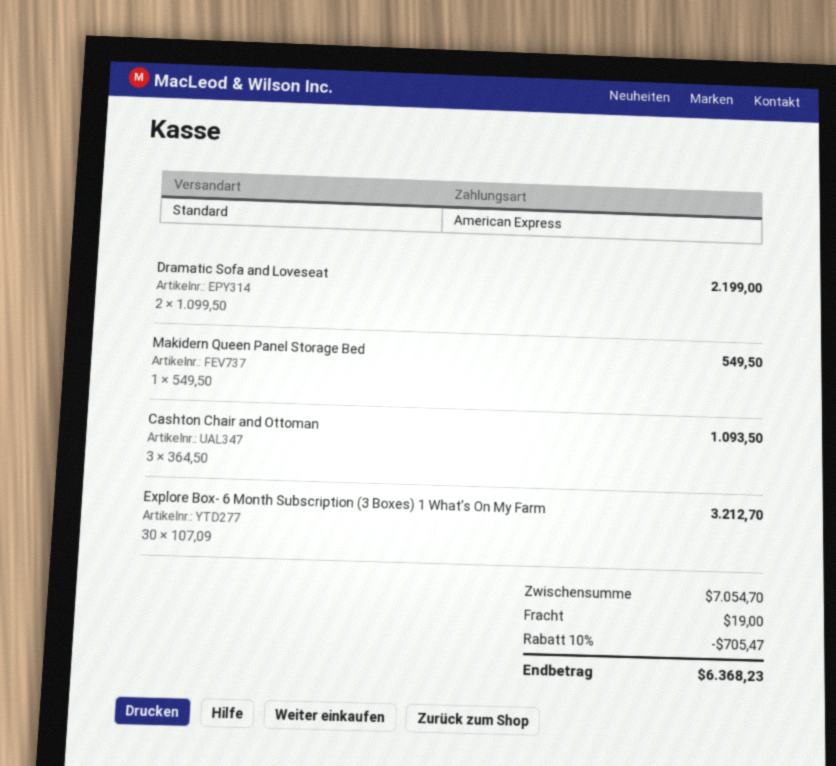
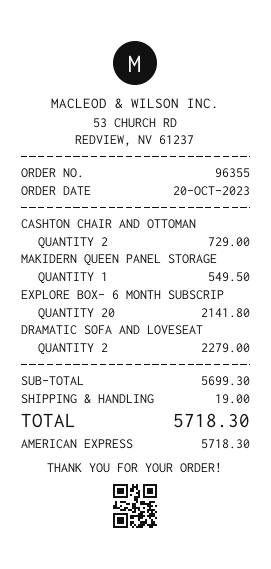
Dramatic Sofa and Loveseat: 2 for 2199.00 -> 2 for 2279.00
Cashton Chair and Ottoman: 3 for 1093.50 -> 2 for 729.00
Explore Box- 6 Month Subscription (3 Boxes) 1 What’s On My Farm: 30 for 3212.70 -> 20 for 2141.80
subtotal: 7054.70 -> 5699.30
discount: 10% = 705.47 -> none
total: 6368.23 -> 5718.30

